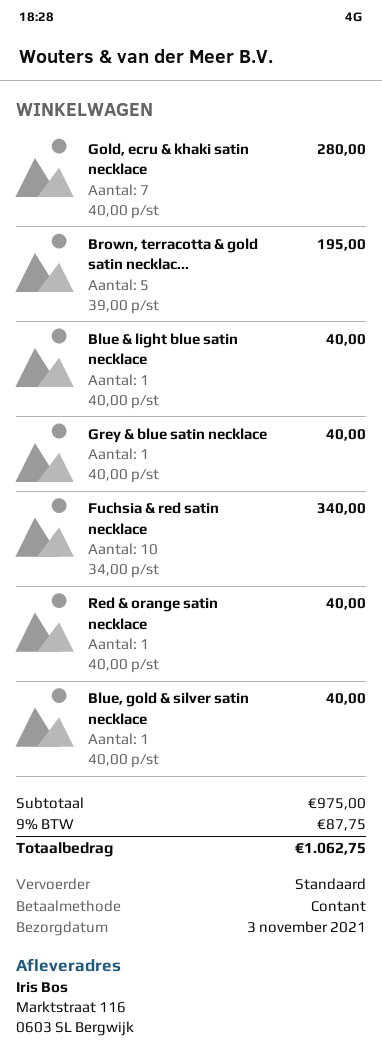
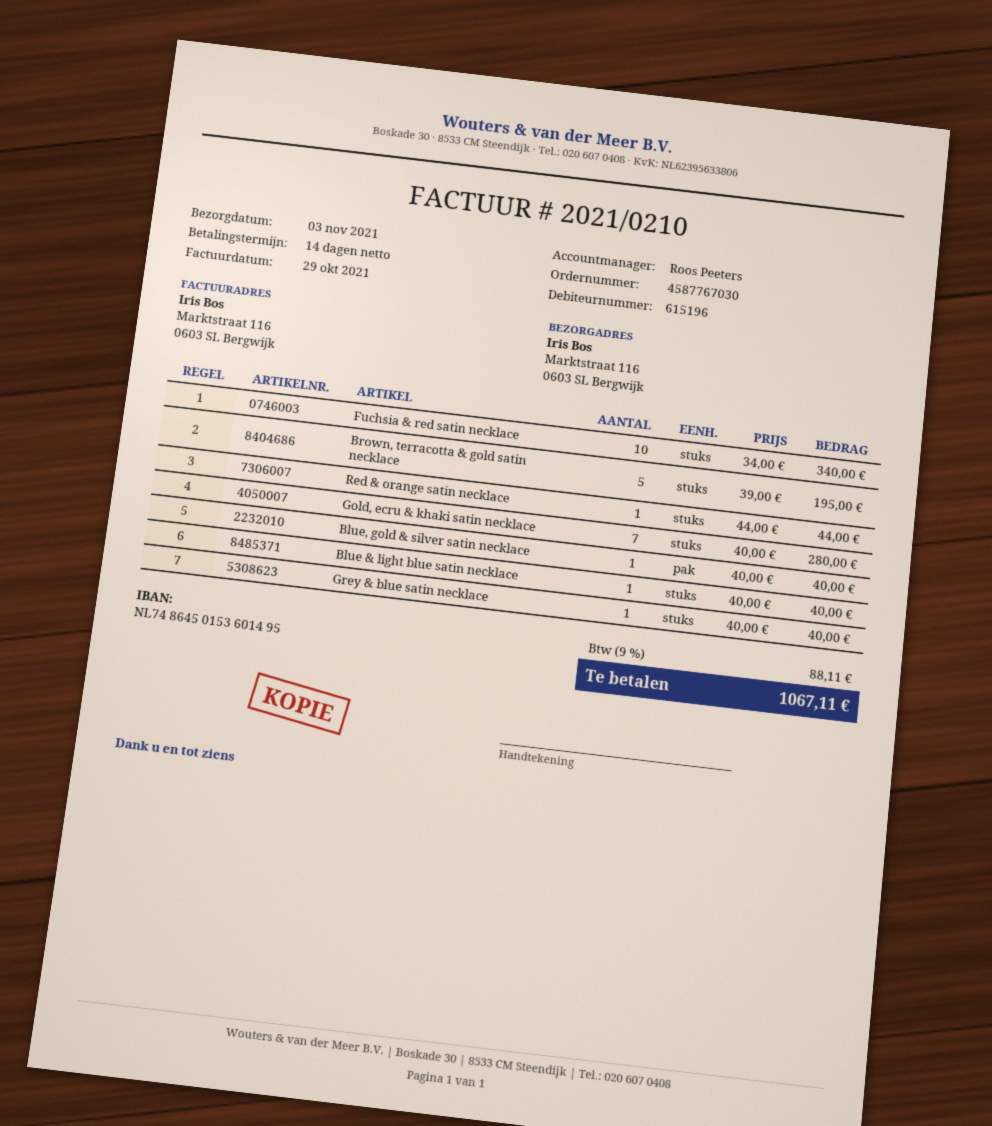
Red & orange satin necklace: 1 x 40.00 = 40.00 -> 1 x 44.00 = 44.00
tax: 9% = 87.75 -> 9% = 88.11
total: 1062.75 -> 1067.11

